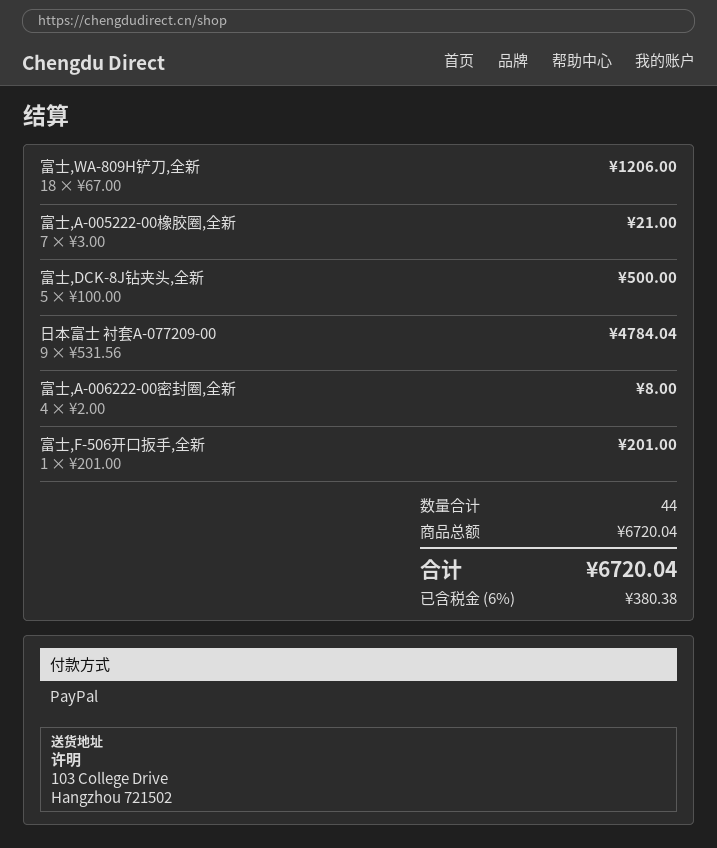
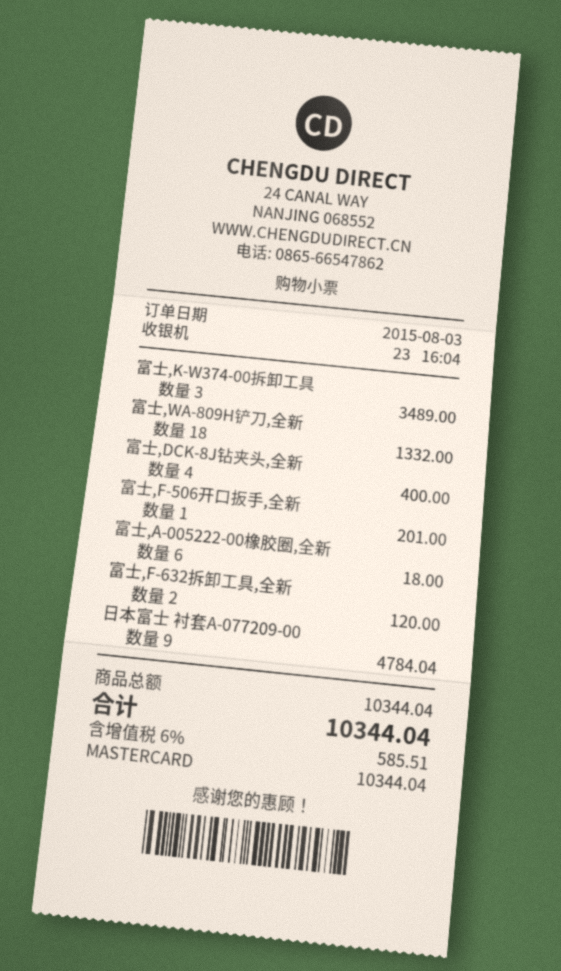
payment method: PayPal -> Mastercard
富士,WA-809H铲刀,全新: 18 for 1206.00 -> 18 for 1332.00
富士,A-005222-00橡胶圈,全新: 7 for 21.00 -> 6 for 18.00
富士,DCK-8J钻夹头,全新: 5 for 500.00 -> 4 for 400.00
富士,A-006222-00密封圈,全新: 4 for 8.00 -> none
富士,K-W374-00拆卸工具: none -> 3 for 3489.00
富士,F-632拆卸工具,全新: none -> 2 for 120.00
subtotal: 6720.04 -> 10344.04
tax: 6% = 380.38 -> 6% = 585.51
total: 6720.04 -> 10344.04

